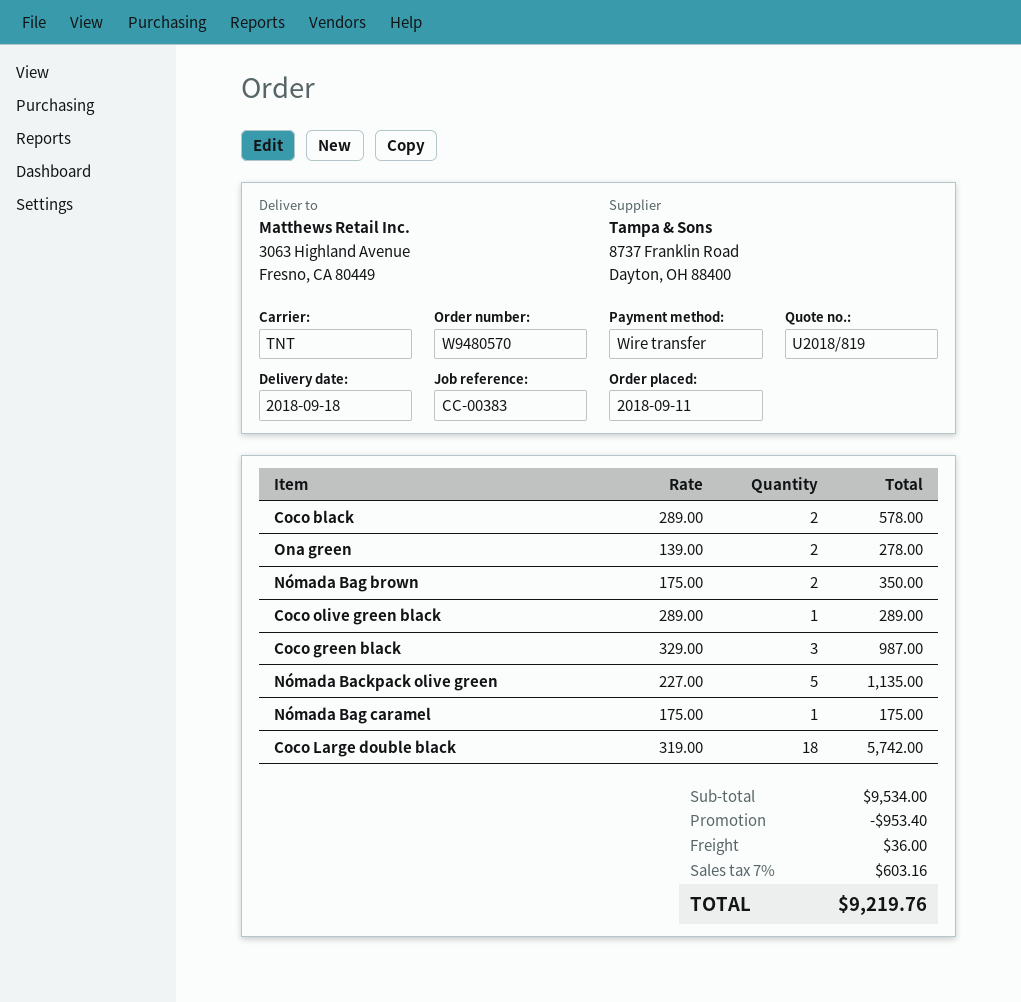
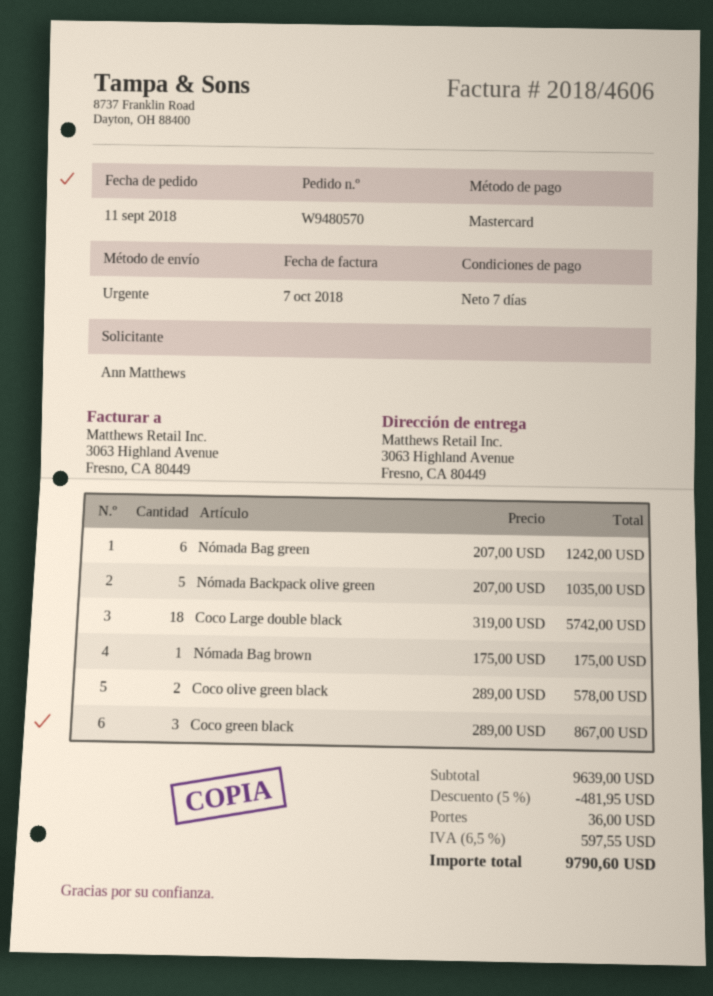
payment method: bank transfer -> Mastercard
shipping method: TNT -> express
Coco black: 2 x 289.00 = 578.00 -> none
Ona green: 2 x 139.00 = 278.00 -> none
Nómada Bag brown: 2 x 175.00 = 350.00 -> 1 x 175.00 = 175.00
Coco olive green black: 1 x 289.00 = 289.00 -> 2 x 289.00 = 578.00
Coco green black: 3 x 329.00 = 987.00 -> 3 x 289.00 = 867.00
Nómada Backpack olive green: 5 x 227.00 = 1135.00 -> 5 x 207.00 = 1035.00
Nómada Bag caramel: 1 x 175.00 = 175.00 -> none
Nómada Bag green: none -> 6 x 207.00 = 1242.00
subtotal: 9534.00 -> 9639.00
discount: 953.40 -> 481.95
tax: 7% = 603.16 -> 6.5% = 597.55
total: 9219.76 -> 9790.60

